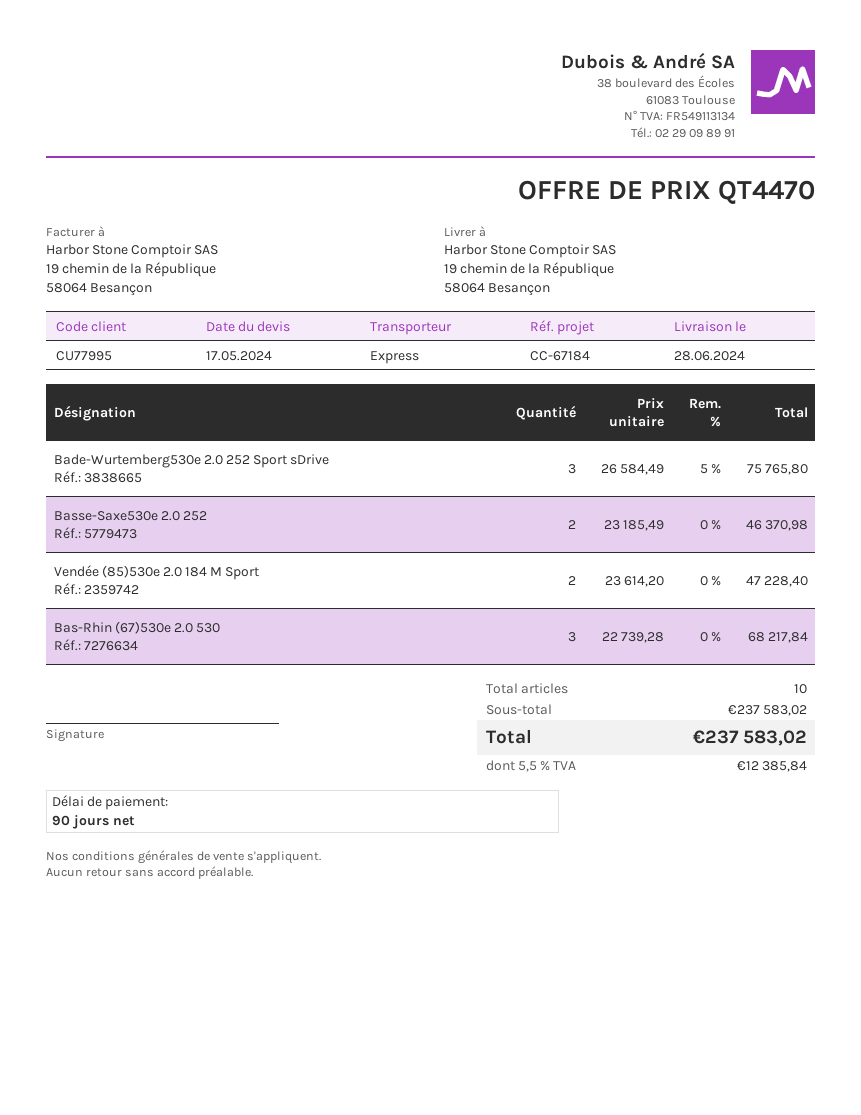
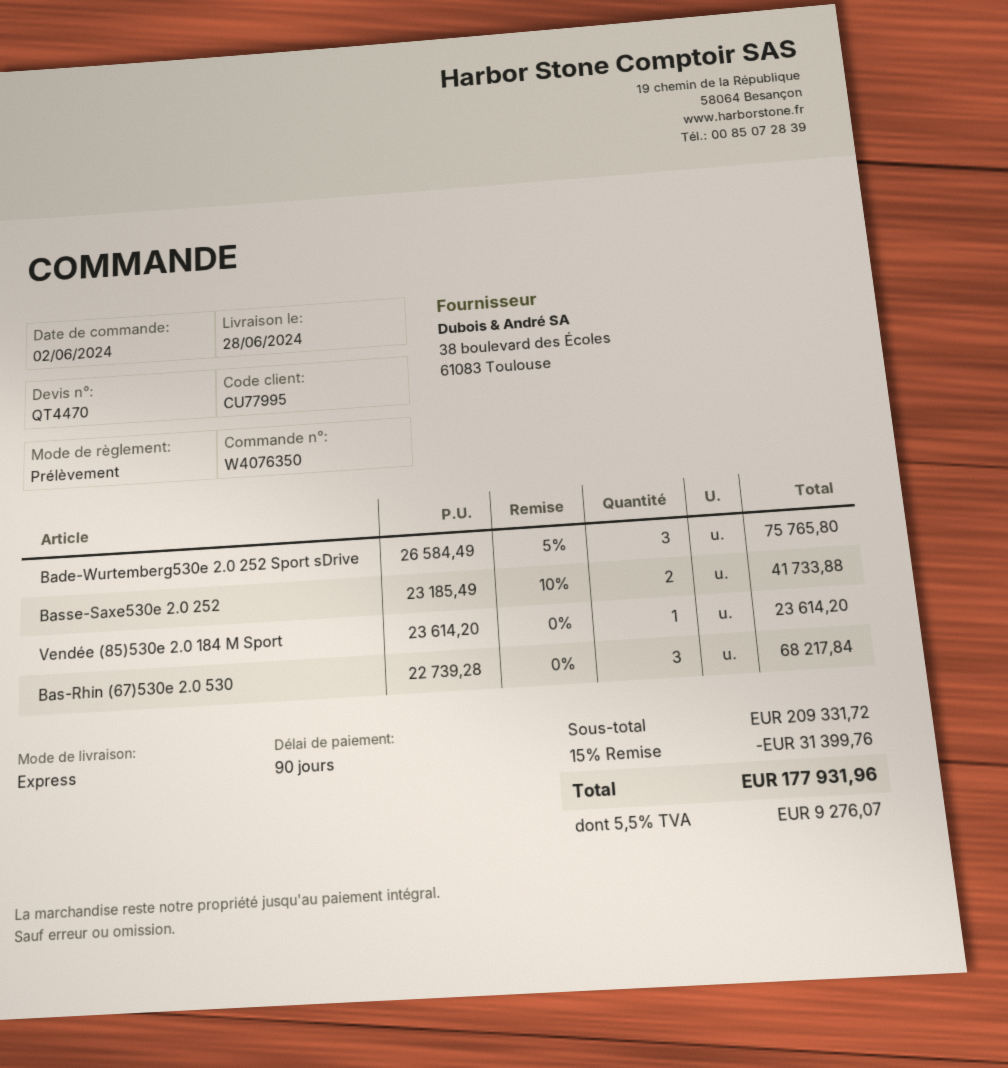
Basse-Saxe530e 2.0 252: 2 x 23185.49 = 46370.98 -> 2 x 23185.49 - 10% = 41733.88
Vendée (85)530e 2.0 184 M Sport: 2 x 23614.20 = 47228.40 -> 1 x 23614.20 = 23614.20
subtotal: 237583.02 -> 209331.72
discount: none -> 15% = 31399.76
tax: 5.5% = 12385.84 -> 5.5% = 9276.07
total: 237583.02 -> 177931.96

